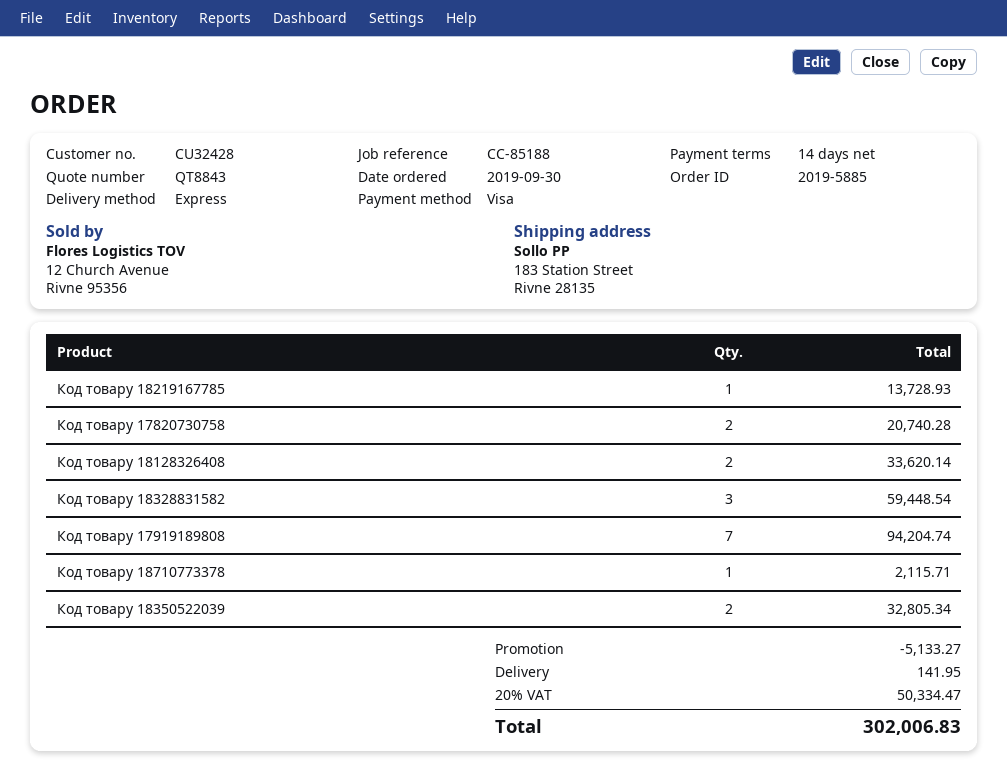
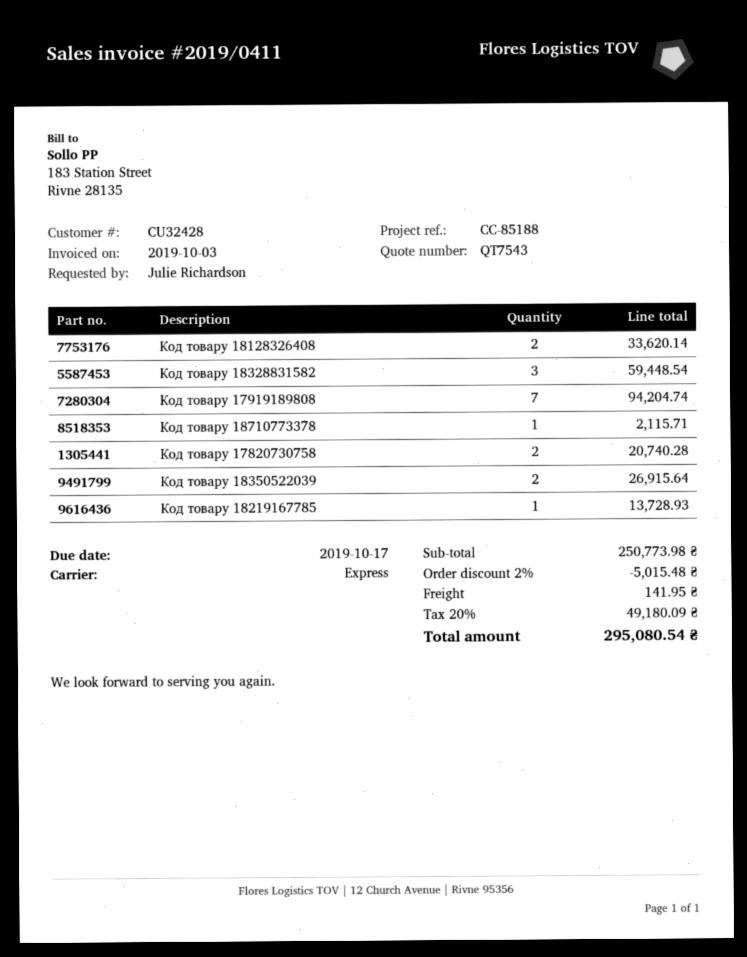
quote number: QT8843 -> QT7543
Код товару 18350522039: 2 for 32805.34 -> 2 for 26915.64
discount: 5133.27 -> 5015.48
tax: 20% = 50334.47 -> 20% = 49180.09
total: 302006.83 -> 295080.54

